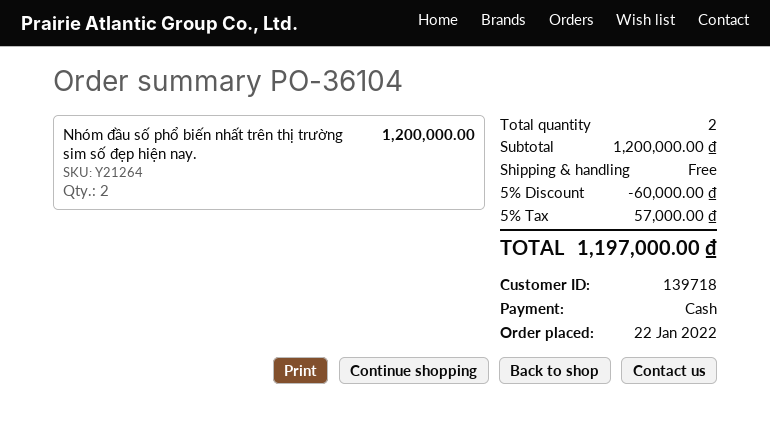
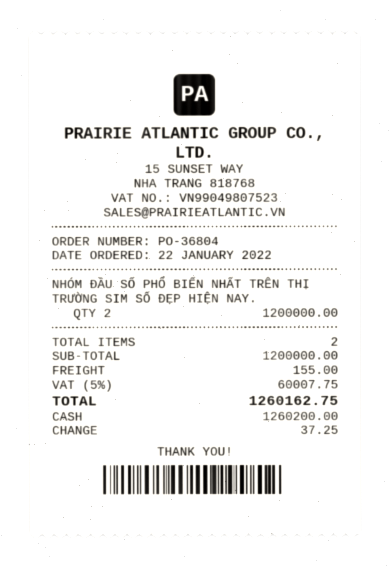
order number: PO-36104 -> PO-36804
discount: 5% = 60000.00 -> none
shipping: 0.00 -> 155.00
tax: 5% = 57000.00 -> 5% = 60007.75
total: 1197000.00 -> 1260162.75

